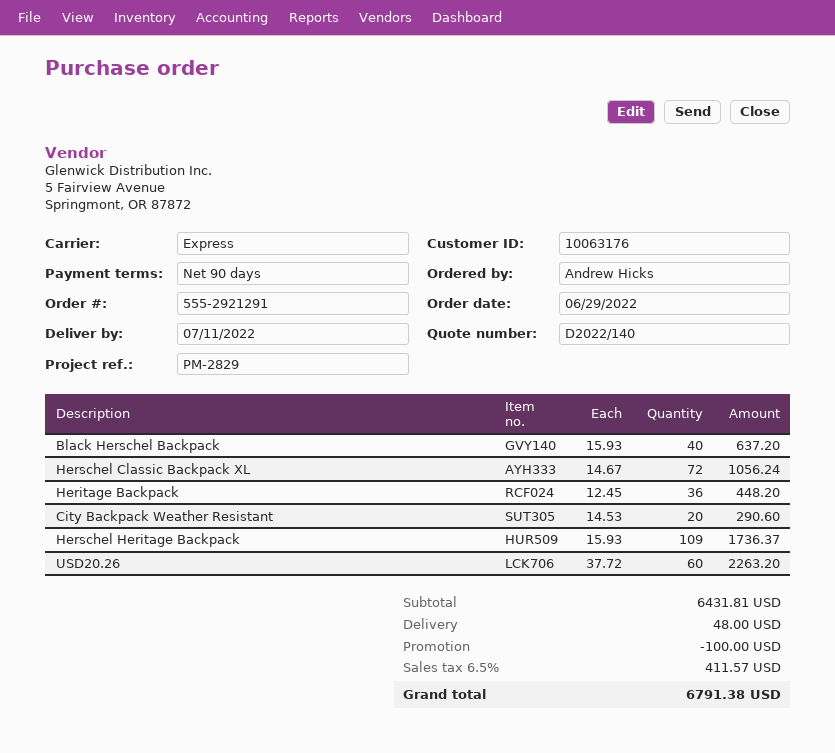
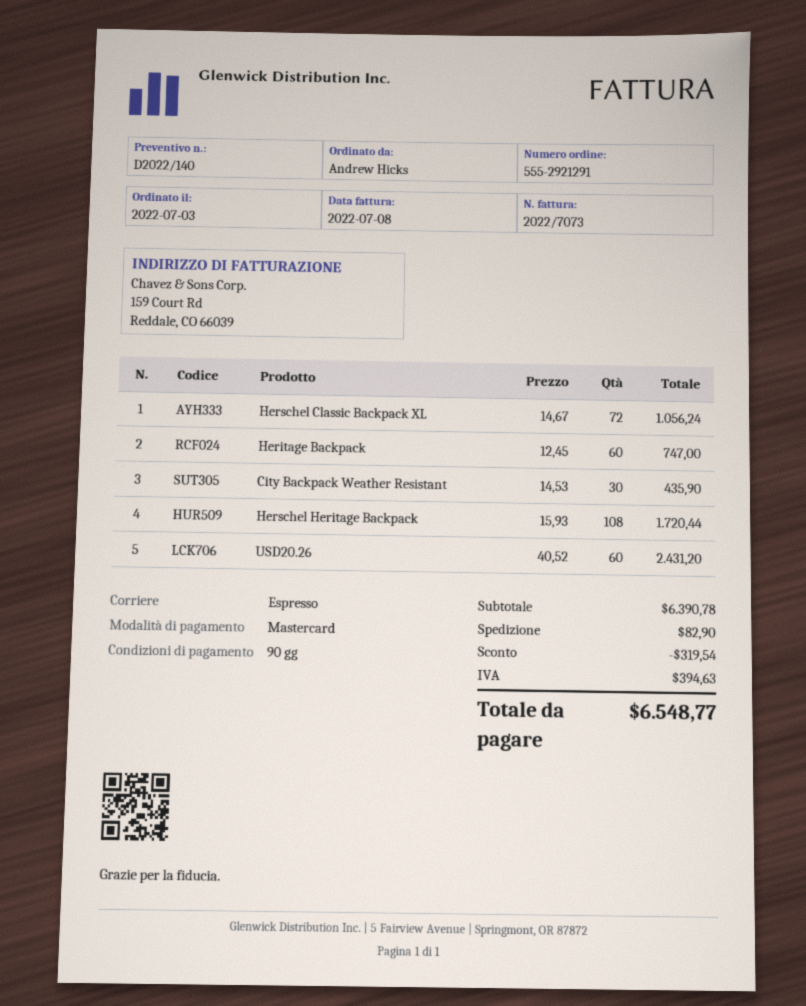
order date: 2022-06-29 -> 2022-07-03
Black Herschel Backpack: 40 x 15.93 = 637.20 -> none
Heritage Backpack: 36 x 12.45 = 448.20 -> 60 x 12.45 = 747.00
City Backpack Weather Resistant: 20 x 14.53 = 290.60 -> 30 x 14.53 = 435.90
Herschel Heritage Backpack: 109 x 15.93 = 1736.37 -> 108 x 15.93 = 1720.44
USD20.26: 60 x 37.72 = 2263.20 -> 60 x 40.52 = 2431.20
subtotal: 6431.81 -> 6390.78
discount: 100.00 -> 319.54
shipping: 48.00 -> 82.90
tax: 411.57 -> 394.63
total: 6791.38 -> 6548.77

